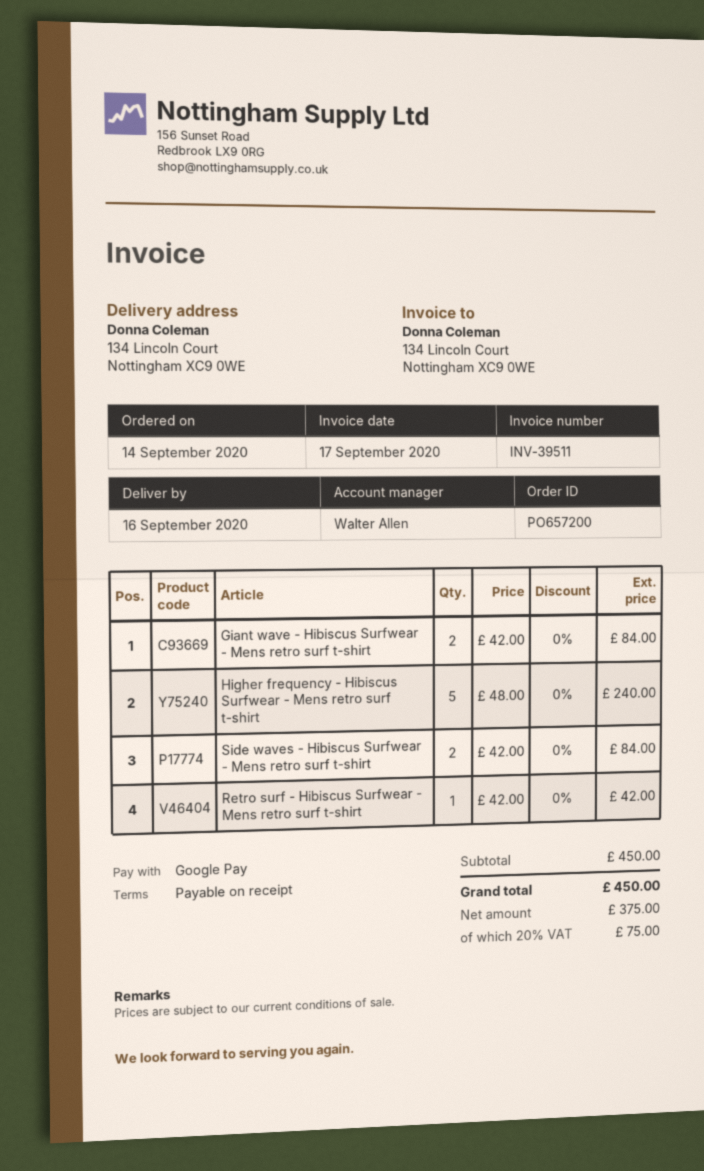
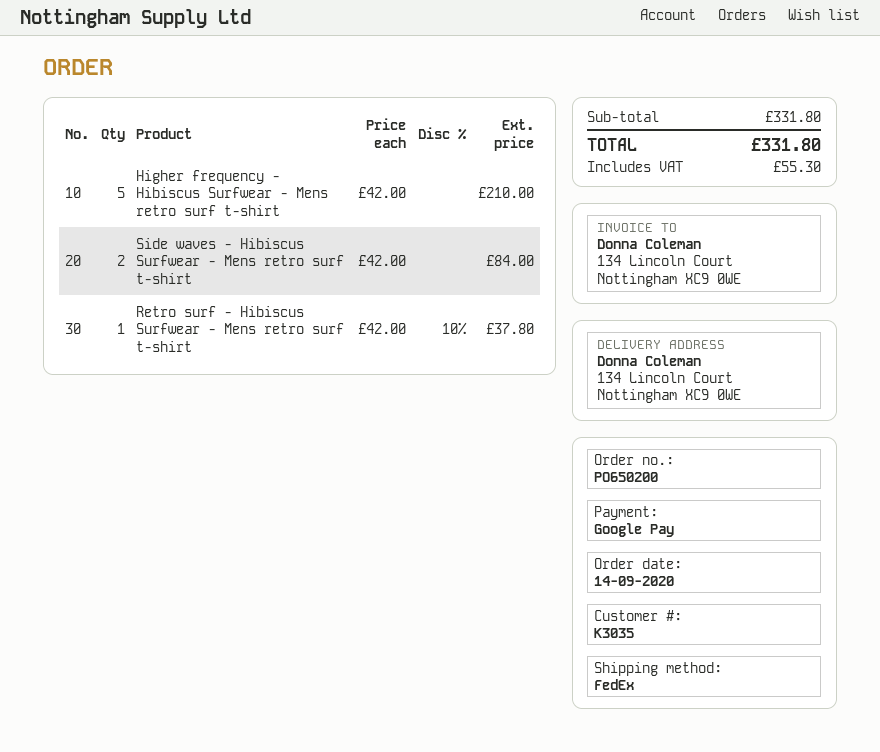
order number: PO657200 -> PO650200
Giant wave - Hibiscus Surfwear - Mens retro surf t-shirt: 2 x 42.00 = 84.00 -> none
Higher frequency - Hibiscus Surfwear - Mens retro surf t-shirt: 5 x 48.00 = 240.00 -> 5 x 42.00 = 210.00
Retro surf - Hibiscus Surfwear - Mens retro surf t-shirt: 1 x 42.00 = 42.00 -> 1 x 42.00 - 10% = 37.80
subtotal: 450.00 -> 331.80
tax: 75.00 -> 55.30
total: 450.00 -> 331.80

